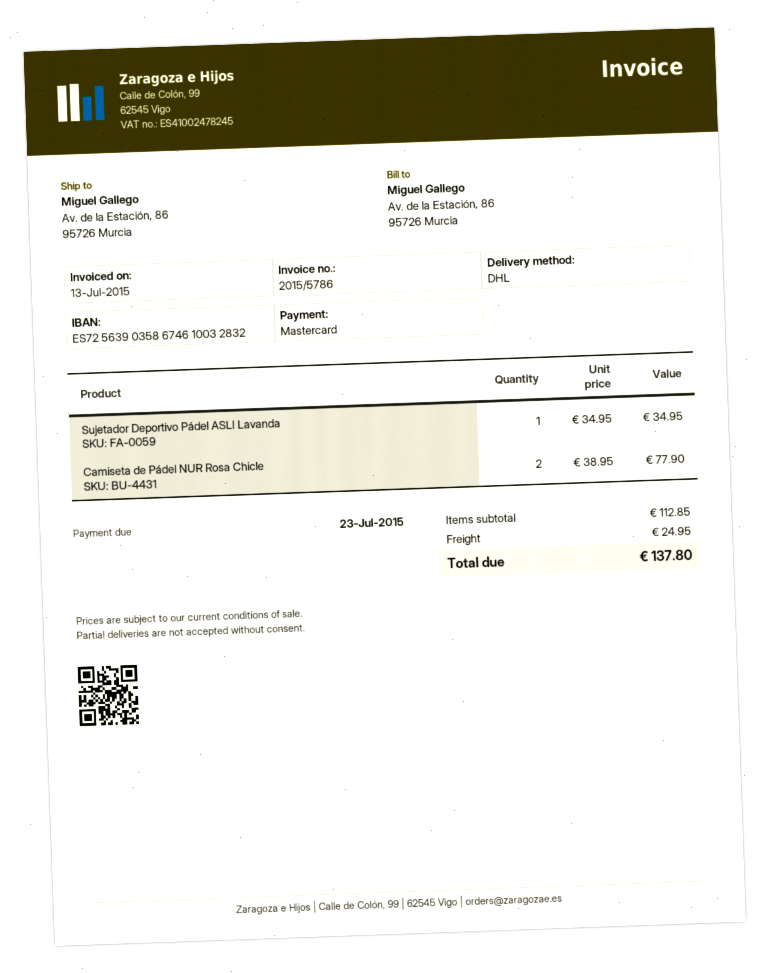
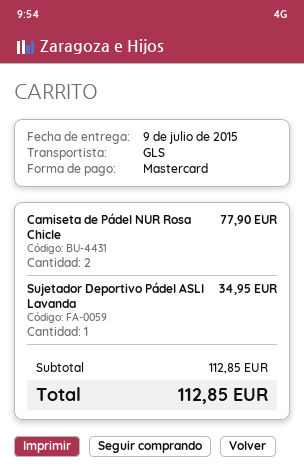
shipping method: DHL -> GLS
shipping: 24.95 -> none
total: 137.80 -> 112.85

